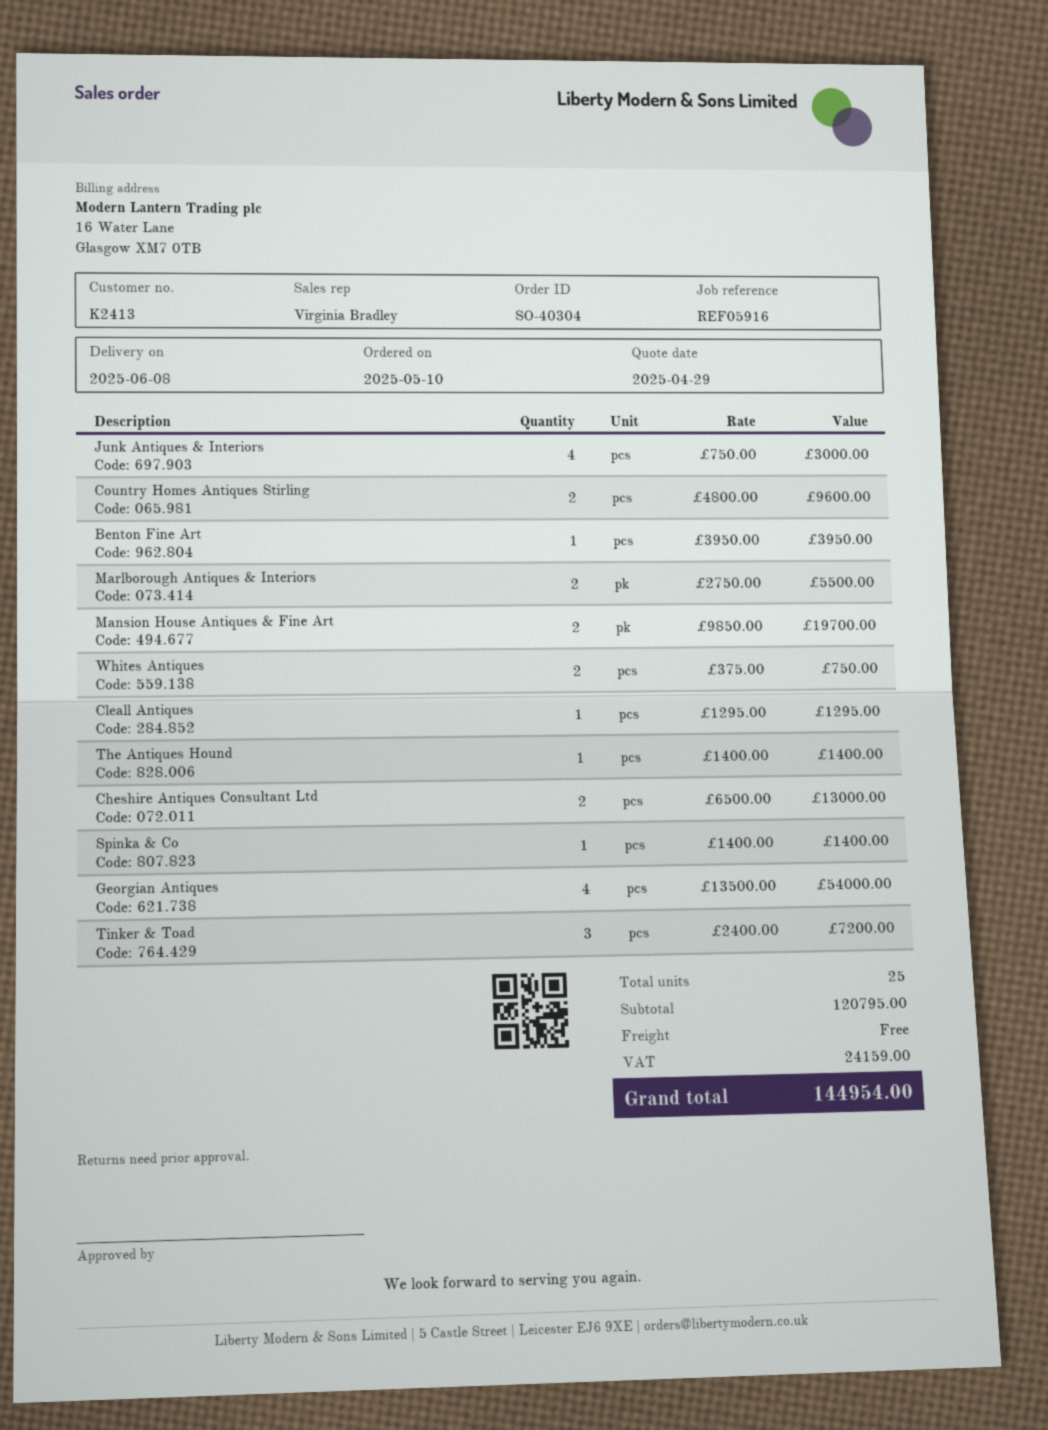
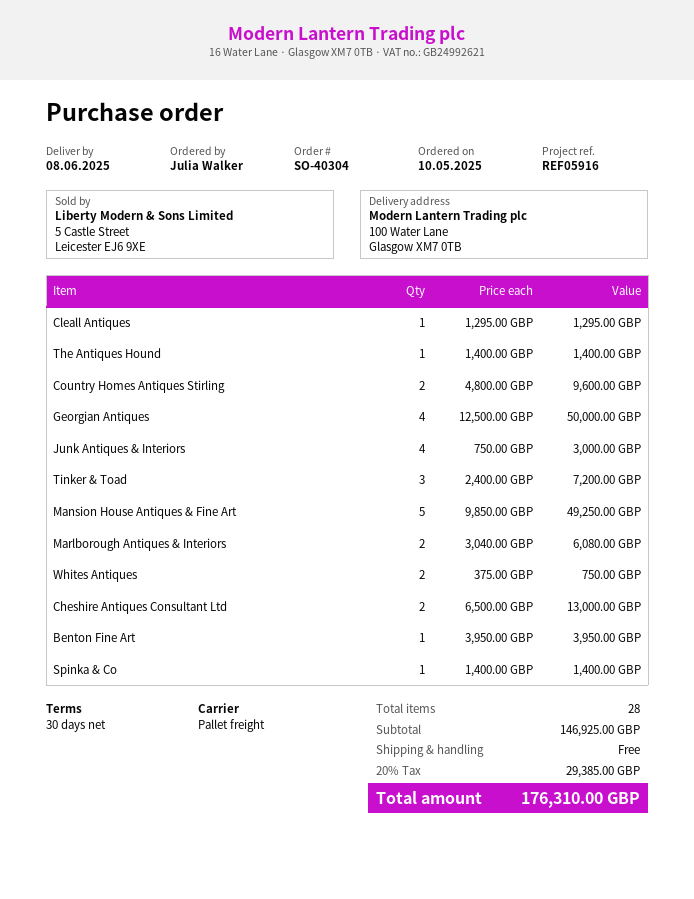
Marlborough Antiques & Interiors: 2 x 2750.00 = 5500.00 -> 2 x 3040.00 = 6080.00
Mansion House Antiques & Fine Art: 2 x 9850.00 = 19700.00 -> 5 x 9850.00 = 49250.00
Georgian Antiques: 4 x 13500.00 = 54000.00 -> 4 x 12500.00 = 50000.00
total quantity: 25 -> 28
subtotal: 120795.00 -> 146925.00
tax: 24159.00 -> 29385.00
total: 144954.00 -> 176310.00

